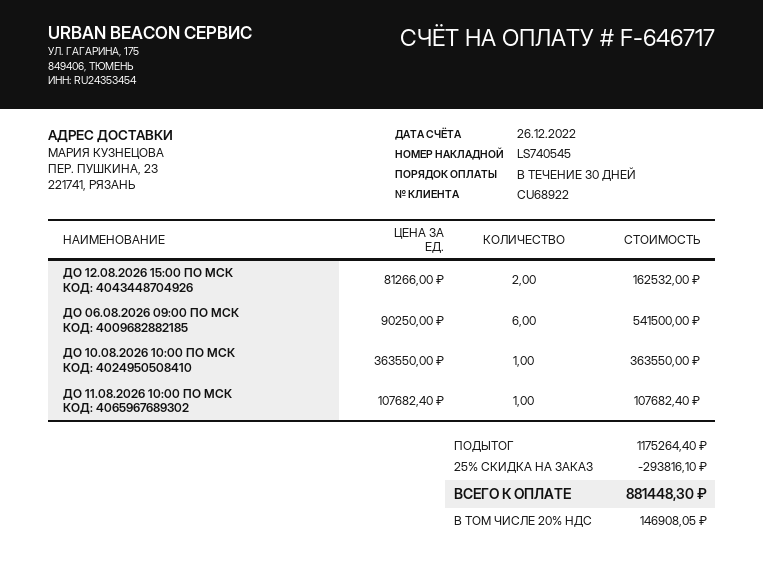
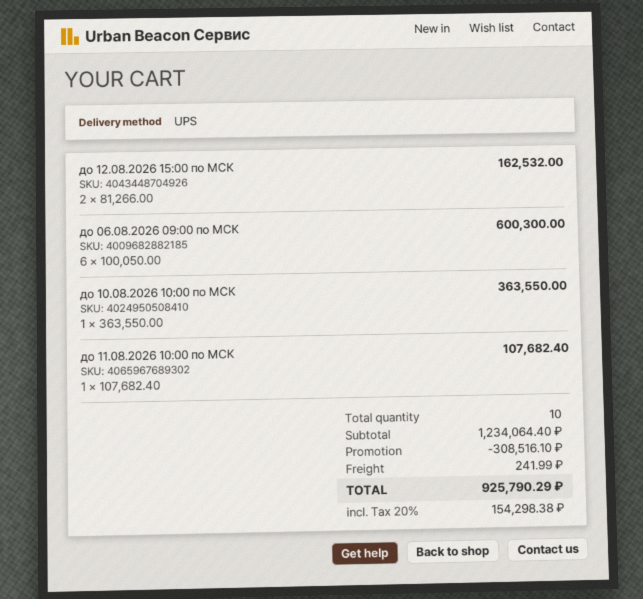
ДО 06.08.2026 09:00 ПО МСК: 6 x 90250.00 = 541500.00 -> 6 x 100050.00 = 600300.00
subtotal: 1175264.40 -> 1234064.40
discount: 293816.10 -> 308516.10
shipping: none -> 241.99
tax: 20% = 146908.05 -> 20% = 154298.38
total: 881448.30 -> 925790.29

